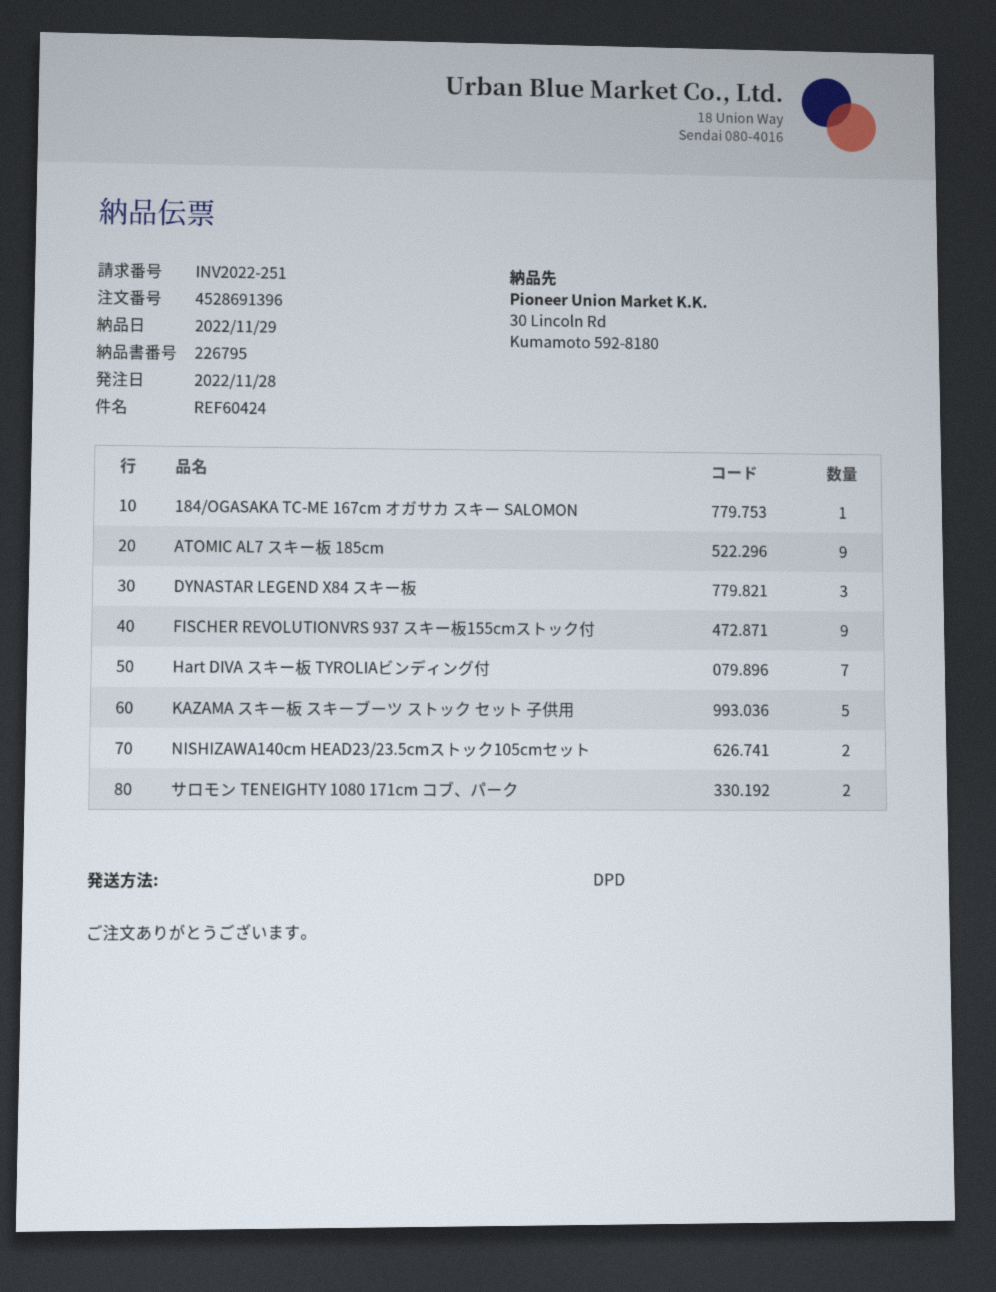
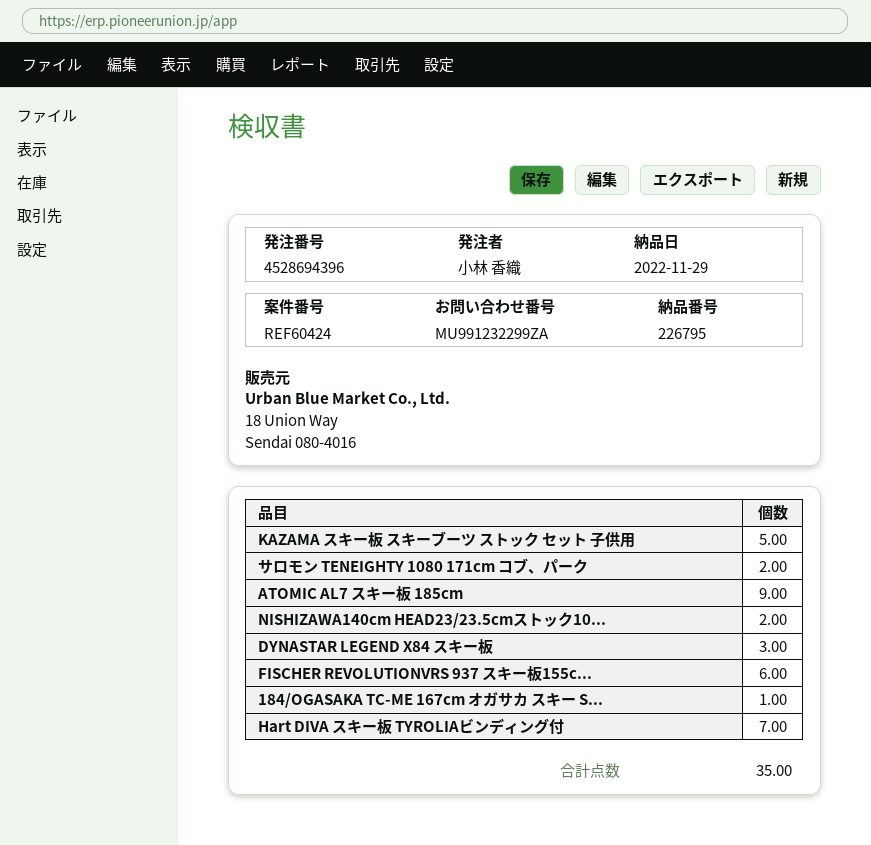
order number: 4528691396 -> 4528694396
FISCHER REVOLUTIONVRS 937 スキー板155cmストック付: 9 -> 6

